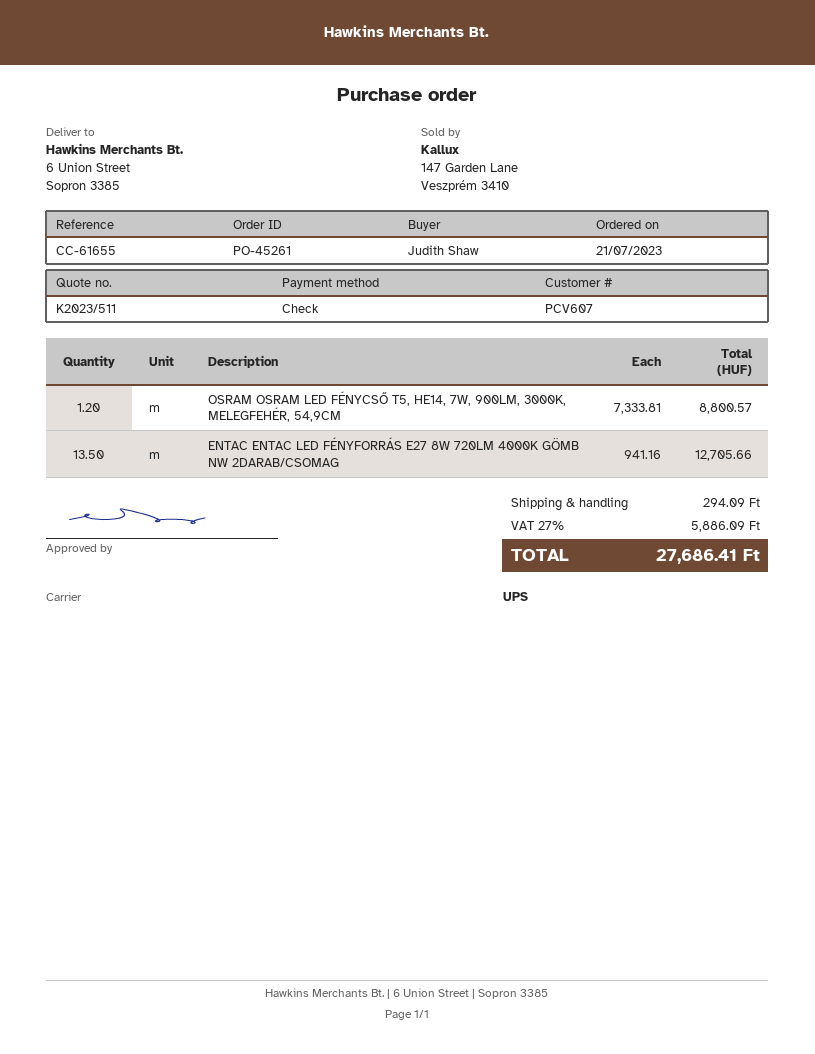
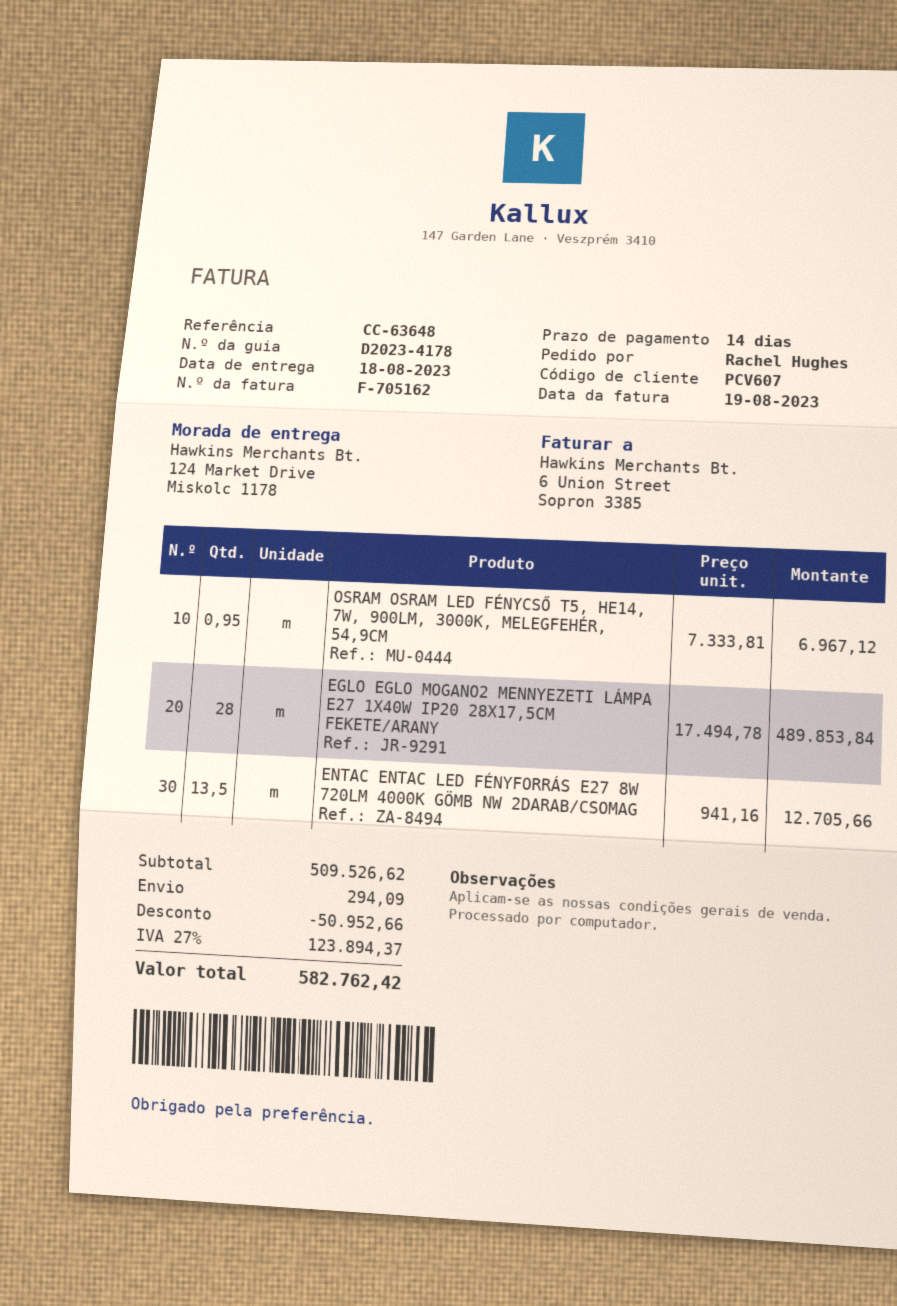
reference: CC-61655 -> CC-63648
ordered by: Judith Shaw -> Rachel Hughes
ship to: 6 Union Street, Sopron 3385 -> 124 Market Drive, Miskolc 1178
OSRAM OSRAM LED FÉNYCSŐ T5, HE14, 7W, 900LM, 3000K, MELEGFEHÉR, 54,9CM: 1.2 x 7333.81 = 8800.57 -> 0.95 x 7333.81 = 6967.12
EGLO EGLO MOGANO2 MENNYEZETI LÁMPA E27 1X40W IP20 28X17,5CM FEKETE/ARANY: none -> 28 x 17494.78 = 489853.84
discount: none -> 50952.66
tax: 27% = 5886.09 -> 27% = 123894.37
total: 27686.41 -> 582762.42

